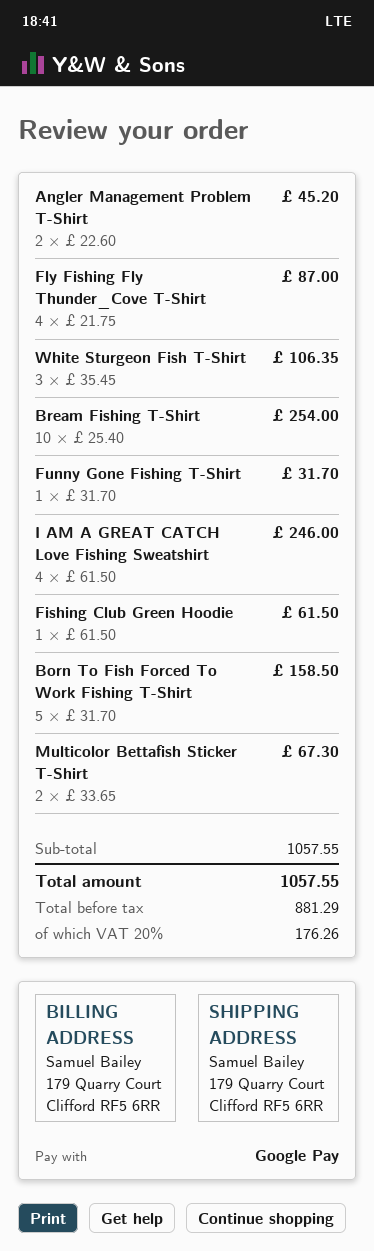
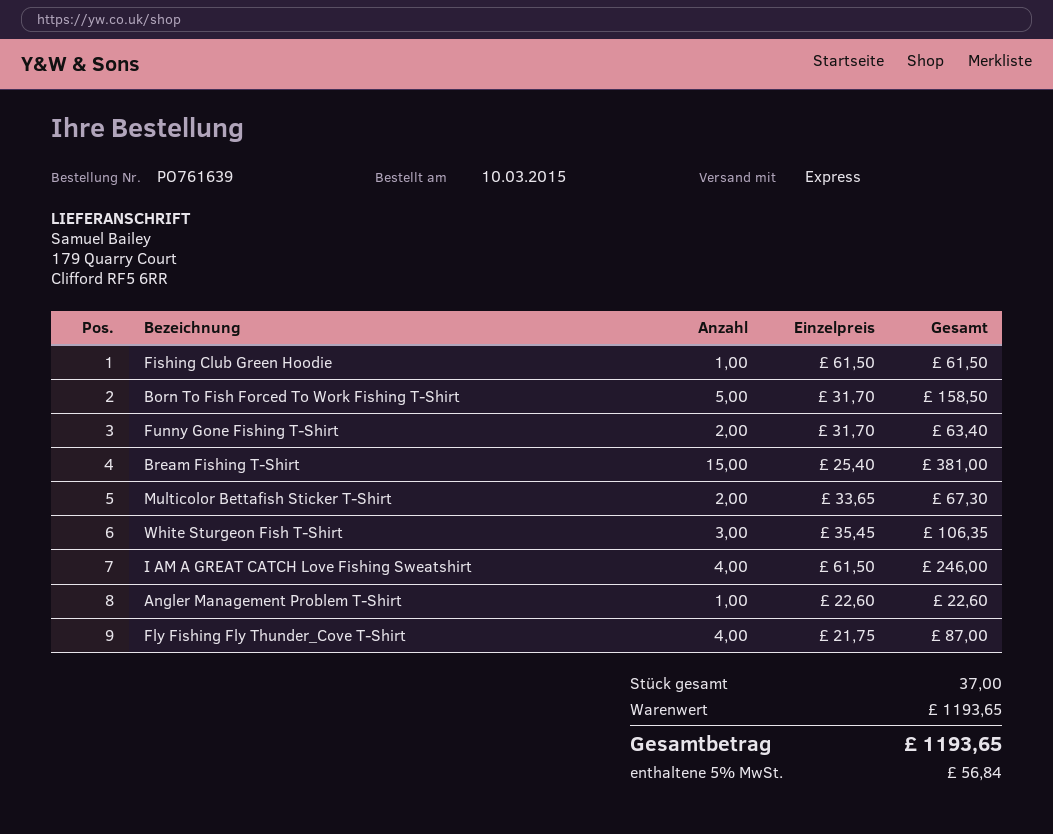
Angler Management Problem T-Shirt: 2 x 22.60 = 45.20 -> 1 x 22.60 = 22.60
Bream Fishing T-Shirt: 10 x 25.40 = 254.00 -> 15 x 25.40 = 381.00
Funny Gone Fishing T-Shirt: 1 x 31.70 = 31.70 -> 2 x 31.70 = 63.40
subtotal: 1057.55 -> 1193.65
tax: 20% = 176.26 -> 5% = 56.84
total: 1057.55 -> 1193.65

